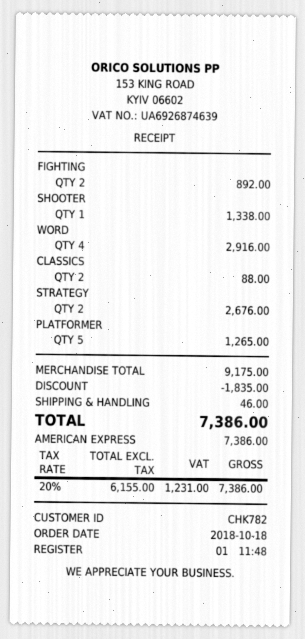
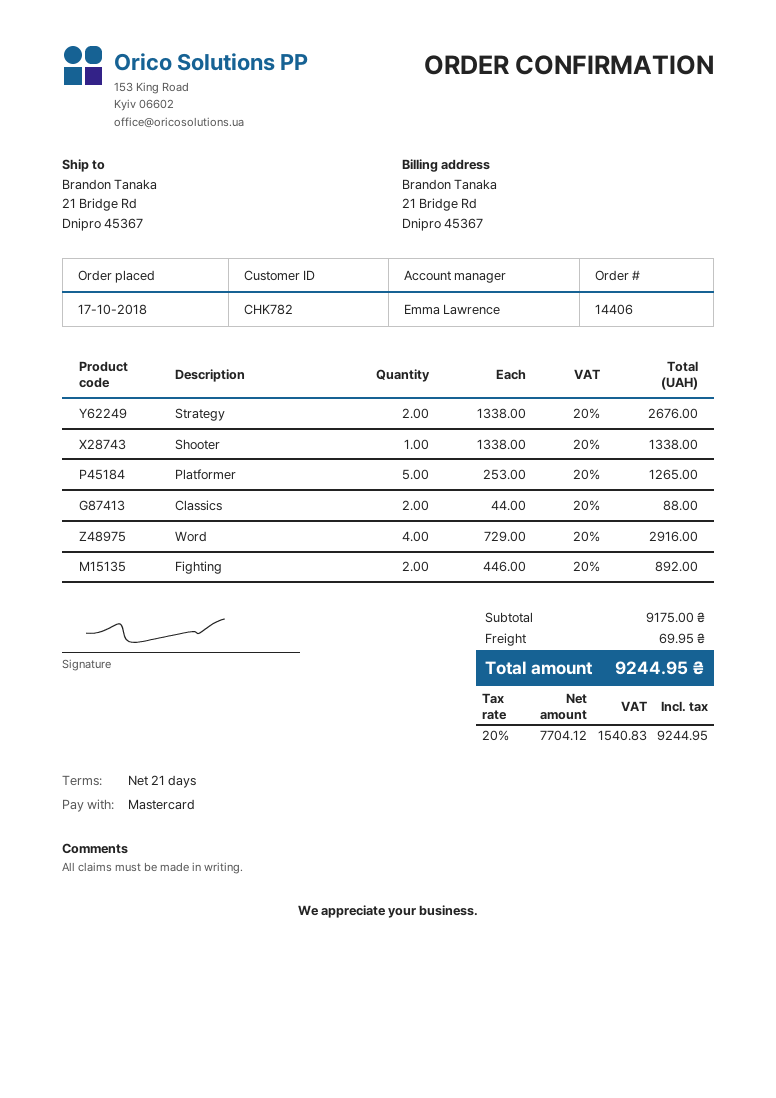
order date: 2018-10-18 -> 2018-10-17
payment method: American Express -> Mastercard
discount: 1835.00 -> none
shipping: 46.00 -> 69.95
net: 6155.00 -> 7704.12
tax: 20% = 1231.00 -> 20% = 1540.83
total: 7386.00 -> 9244.95

